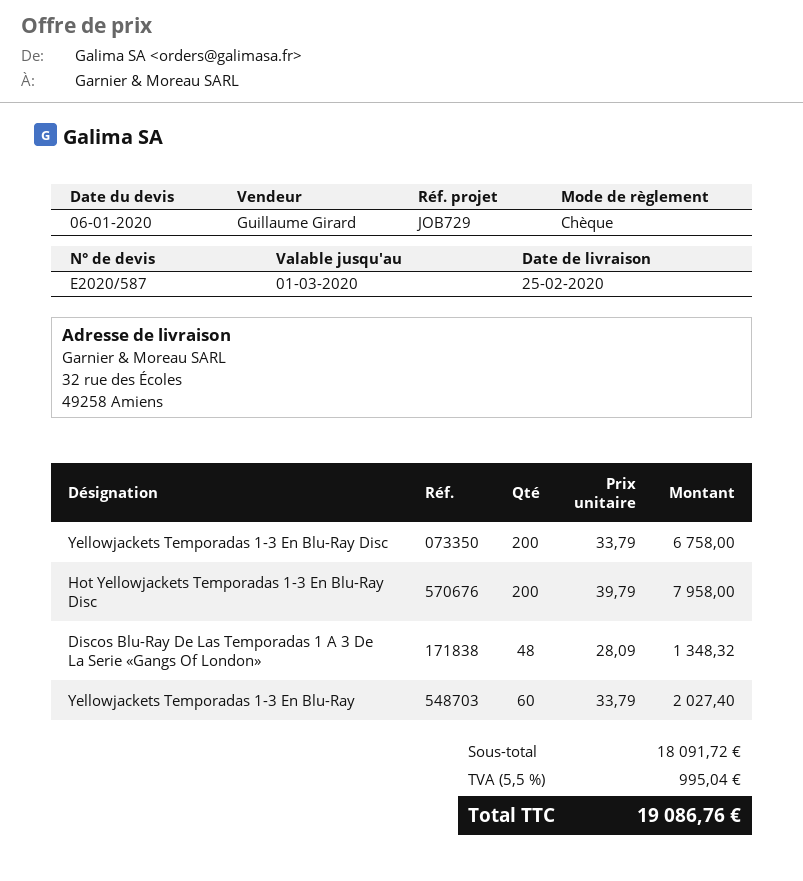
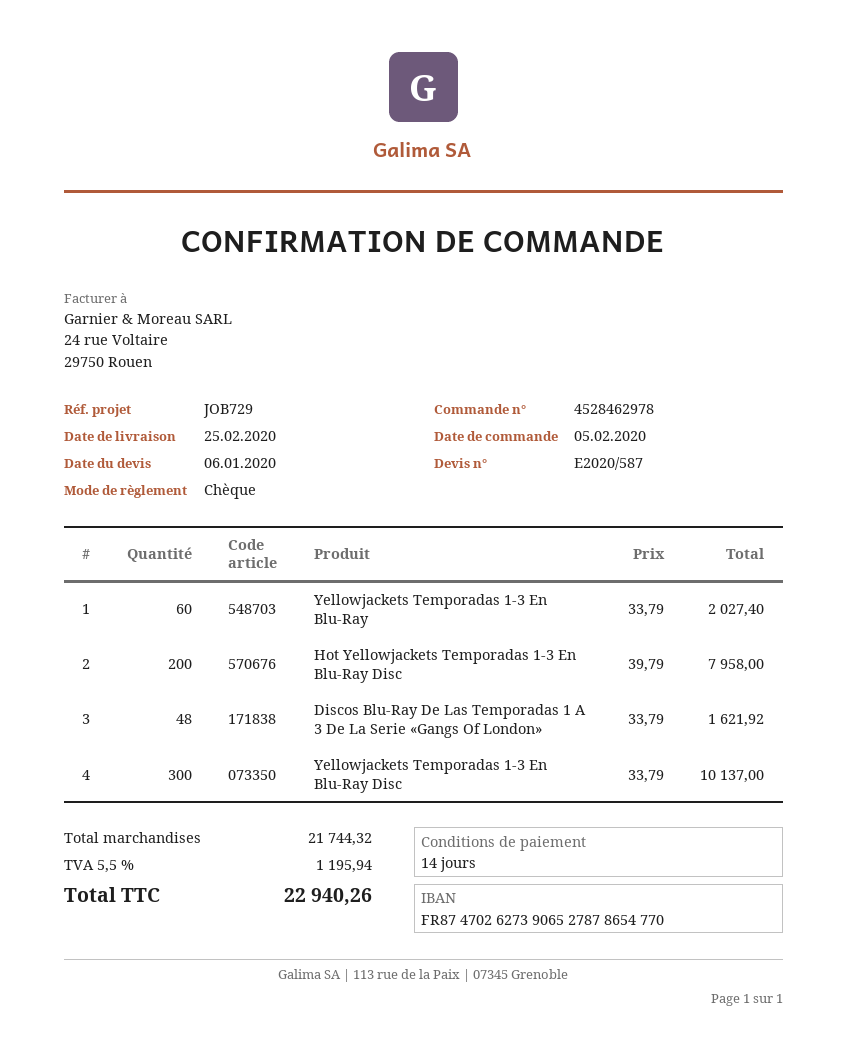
Yellowjackets Temporadas 1-3 En Blu-Ray Disc: 200 x 33.79 = 6758.00 -> 300 x 33.79 = 10137.00
Discos Blu-Ray De Las Temporadas 1 A 3 De La Serie «Gangs Of London»: 48 x 28.09 = 1348.32 -> 48 x 33.79 = 1621.92
subtotal: 18091.72 -> 21744.32
tax: 5.5% = 995.04 -> 5.5% = 1195.94
total: 19086.76 -> 22940.26

